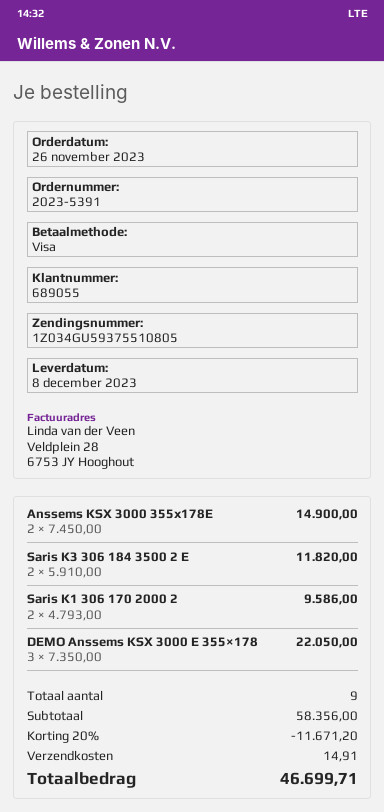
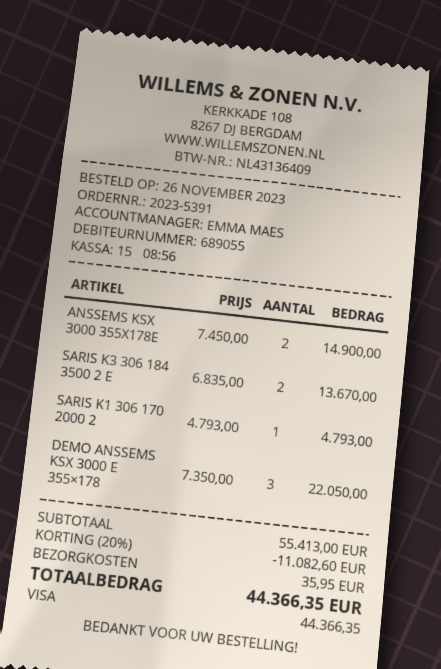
Saris K3 306 184 3500 2 E: 2 x 5910.00 = 11820.00 -> 2 x 6835.00 = 13670.00
Saris K1 306 170 2000 2: 2 x 4793.00 = 9586.00 -> 1 x 4793.00 = 4793.00
subtotal: 58356.00 -> 55413.00
discount: 20% = 11671.20 -> 20% = 11082.60
shipping: 14.91 -> 35.95
total: 46699.71 -> 44366.35

